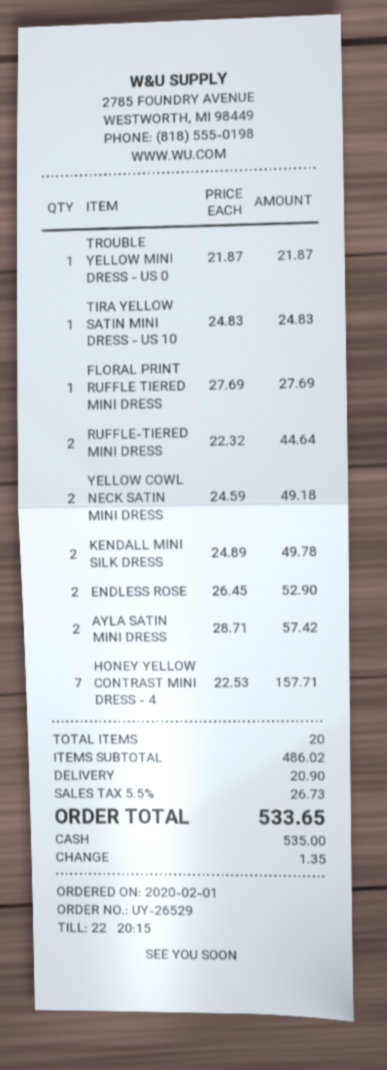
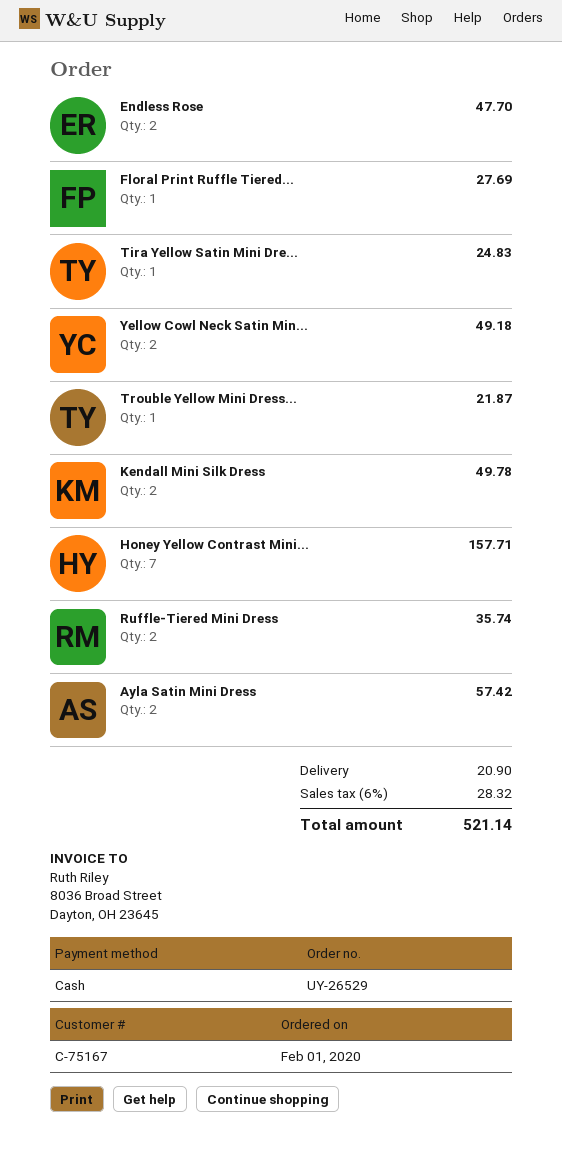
RUFFLE-TIERED MINI DRESS: 2 for 44.64 -> 2 for 35.74
ENDLESS ROSE: 2 for 52.90 -> 2 for 47.70
tax: 5.5% = 26.73 -> 6% = 28.32
total: 533.65 -> 521.14

